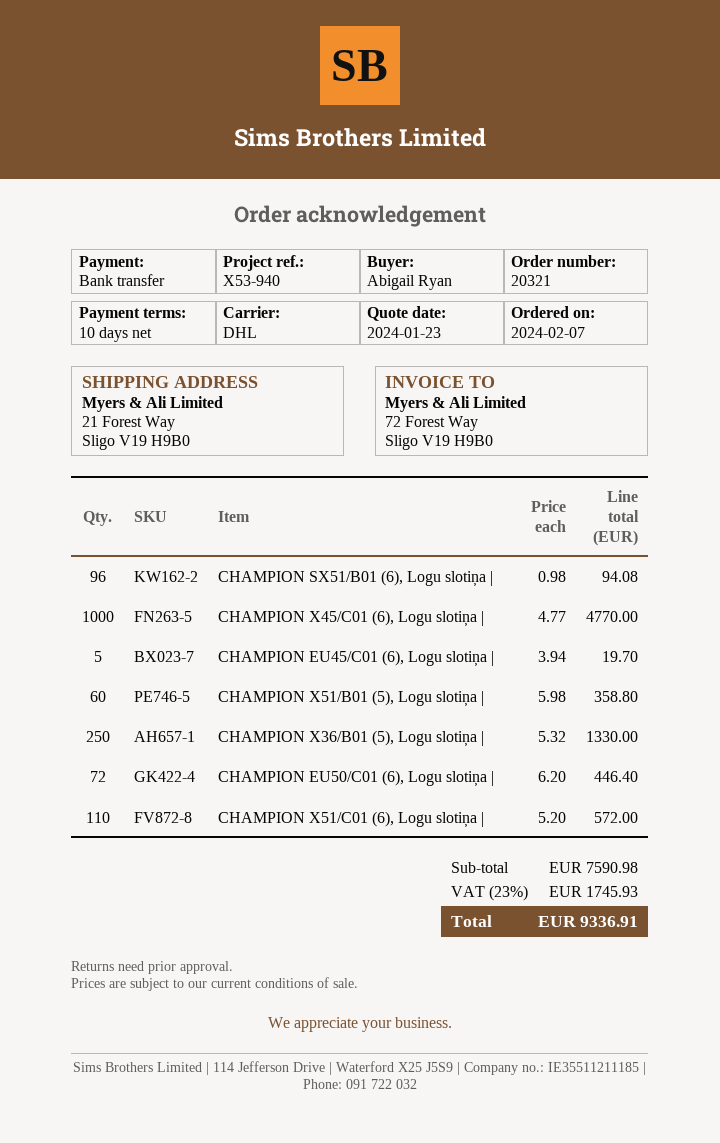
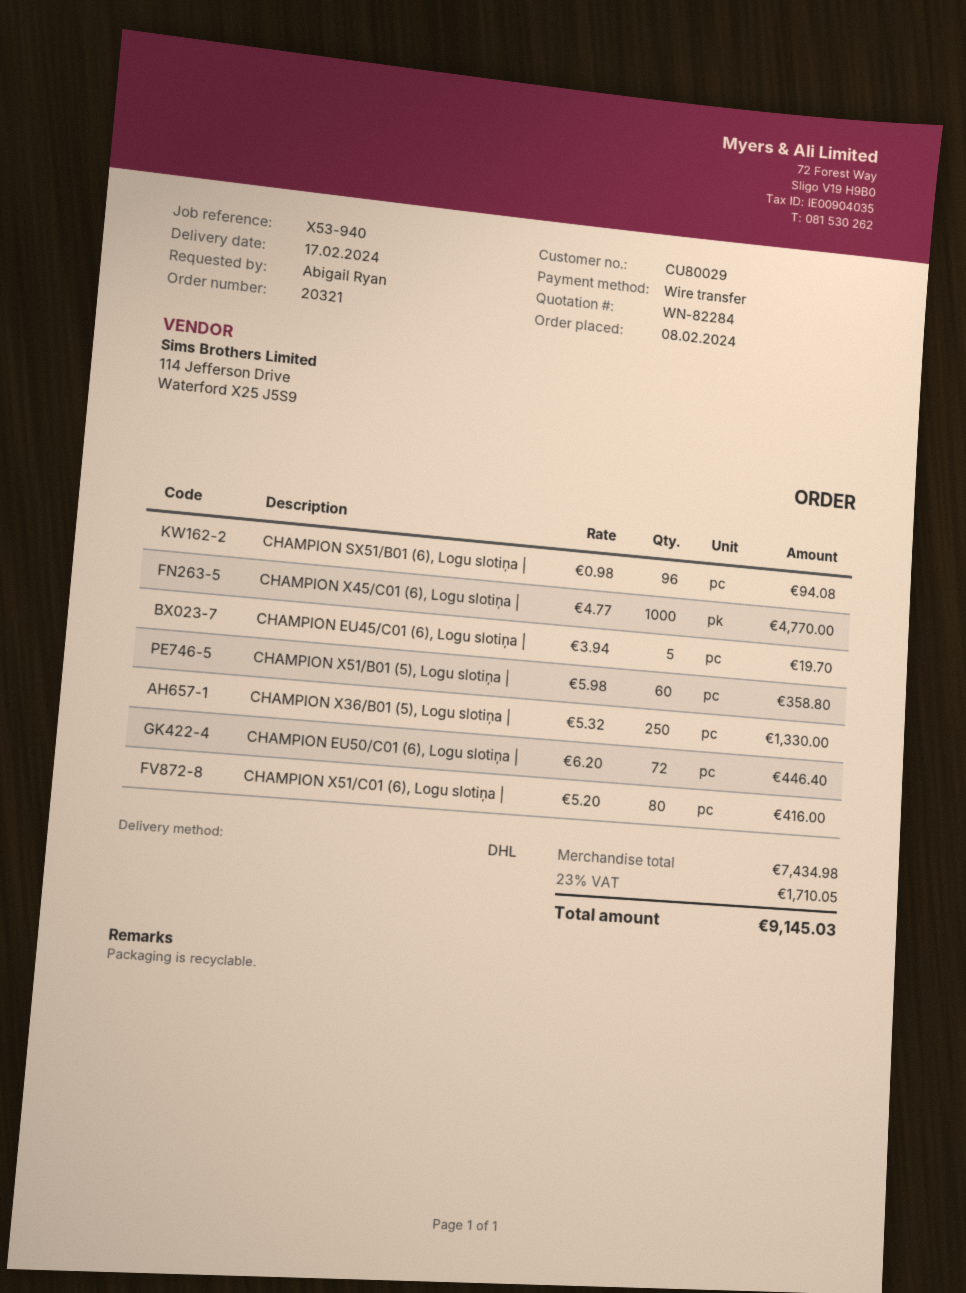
order date: 2024-02-07 -> 2024-02-08
CHAMPION X51/C01 (6), Logu slotiņa |: 110 x 5.20 = 572.00 -> 80 x 5.20 = 416.00
subtotal: 7590.98 -> 7434.98
tax: 23% = 1745.93 -> 23% = 1710.05
total: 9336.91 -> 9145.03

